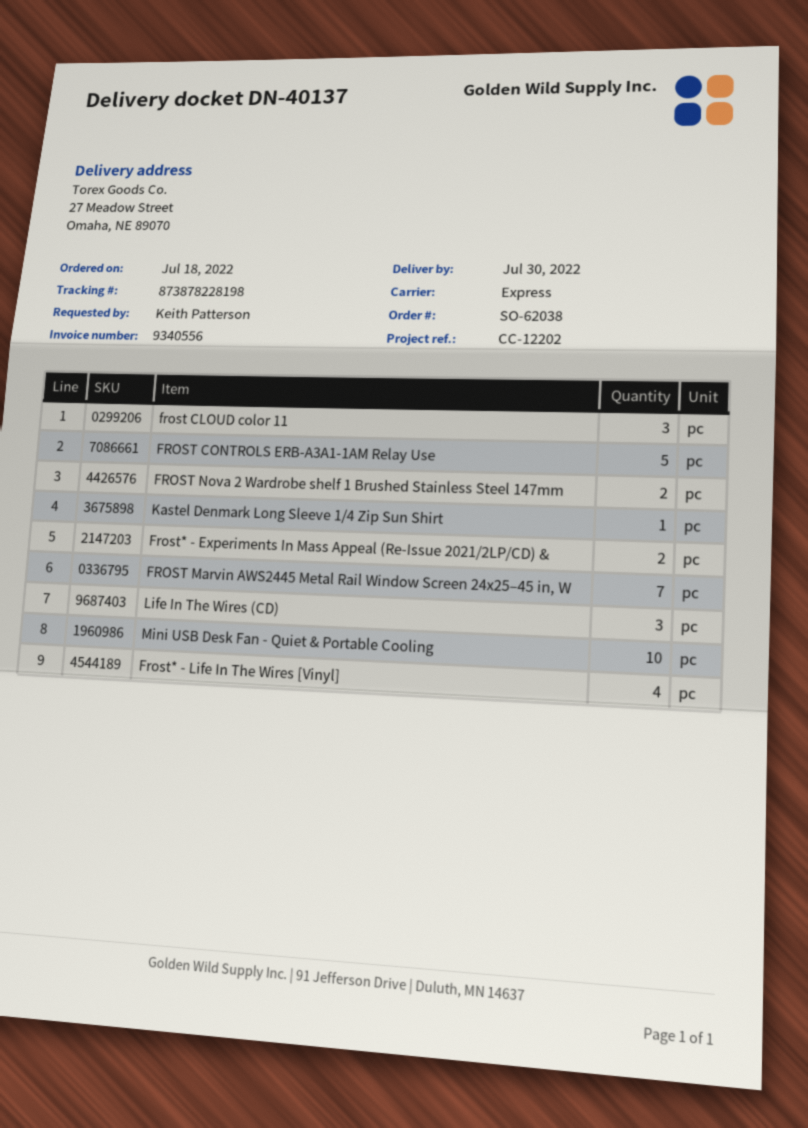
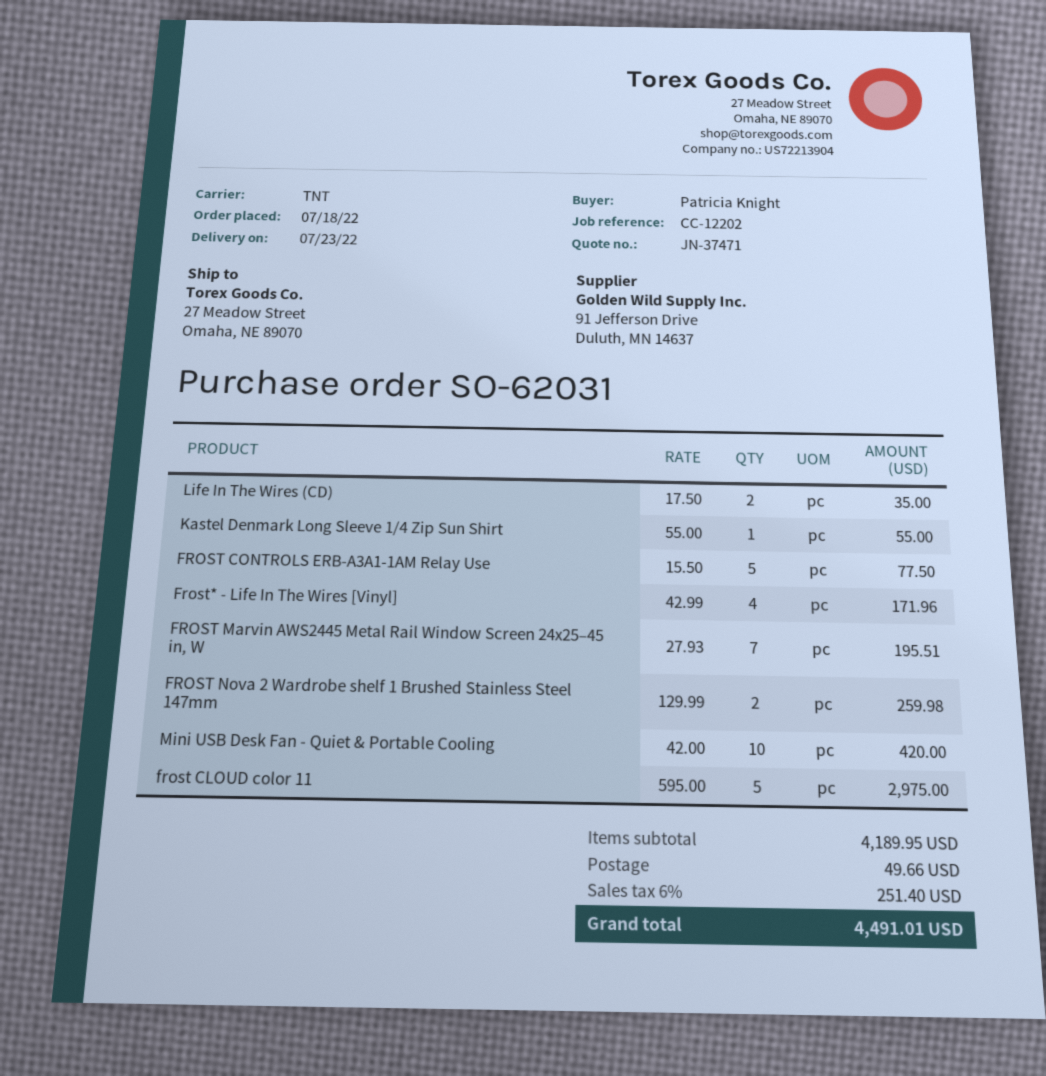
order number: SO-62038 -> SO-62031
delivery date: 2022-07-30 -> 2022-07-23
ordered by: Keith Patterson -> Patricia Knight
shipping method: express -> TNT
frost CLOUD color 11: 3 -> 5
Frost* - Experiments In Mass Appeal (Re-Issue 2021/2LP/CD) &: 2 -> none
Life In The Wires (CD): 3 -> 2

